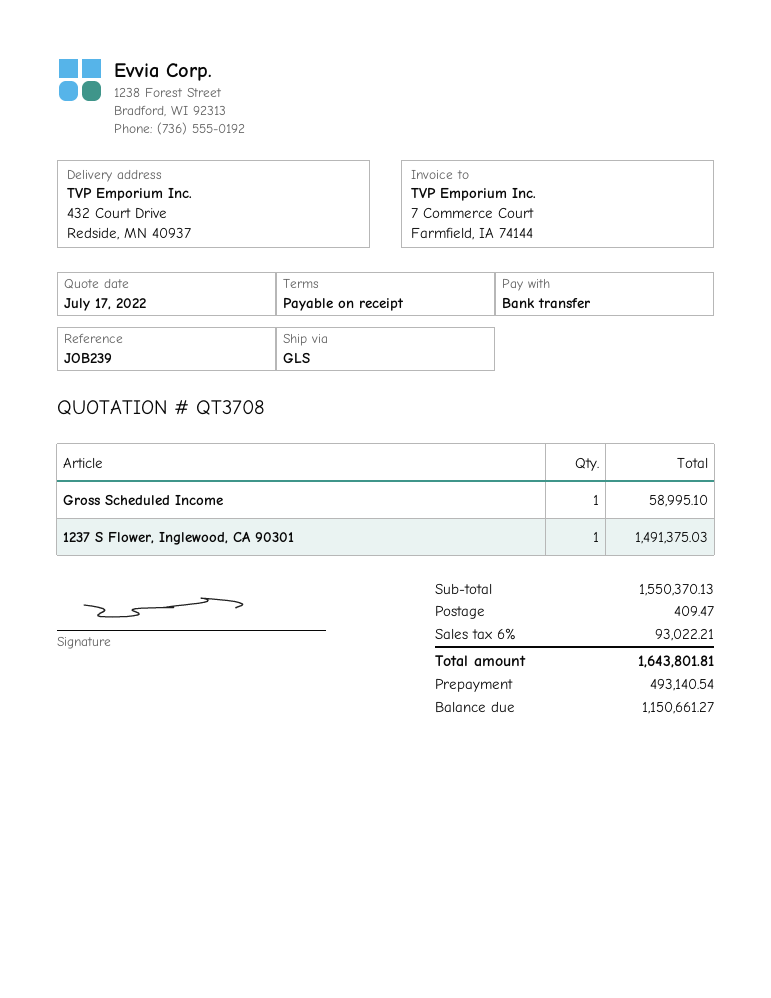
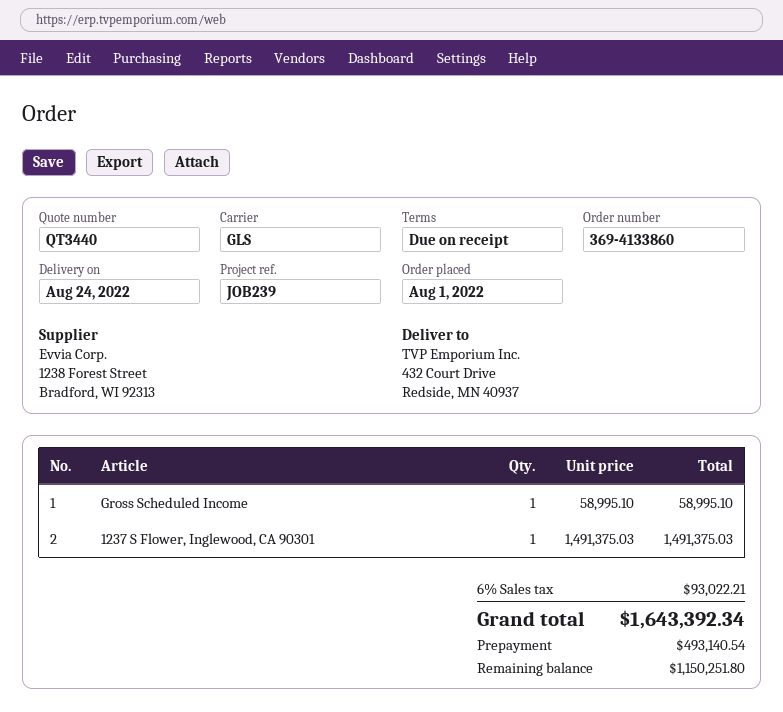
quote number: QT3708 -> QT3440
shipping: 409.47 -> none
total: 1643801.81 -> 1643392.34
balance: 1150661.27 -> 1150251.80

